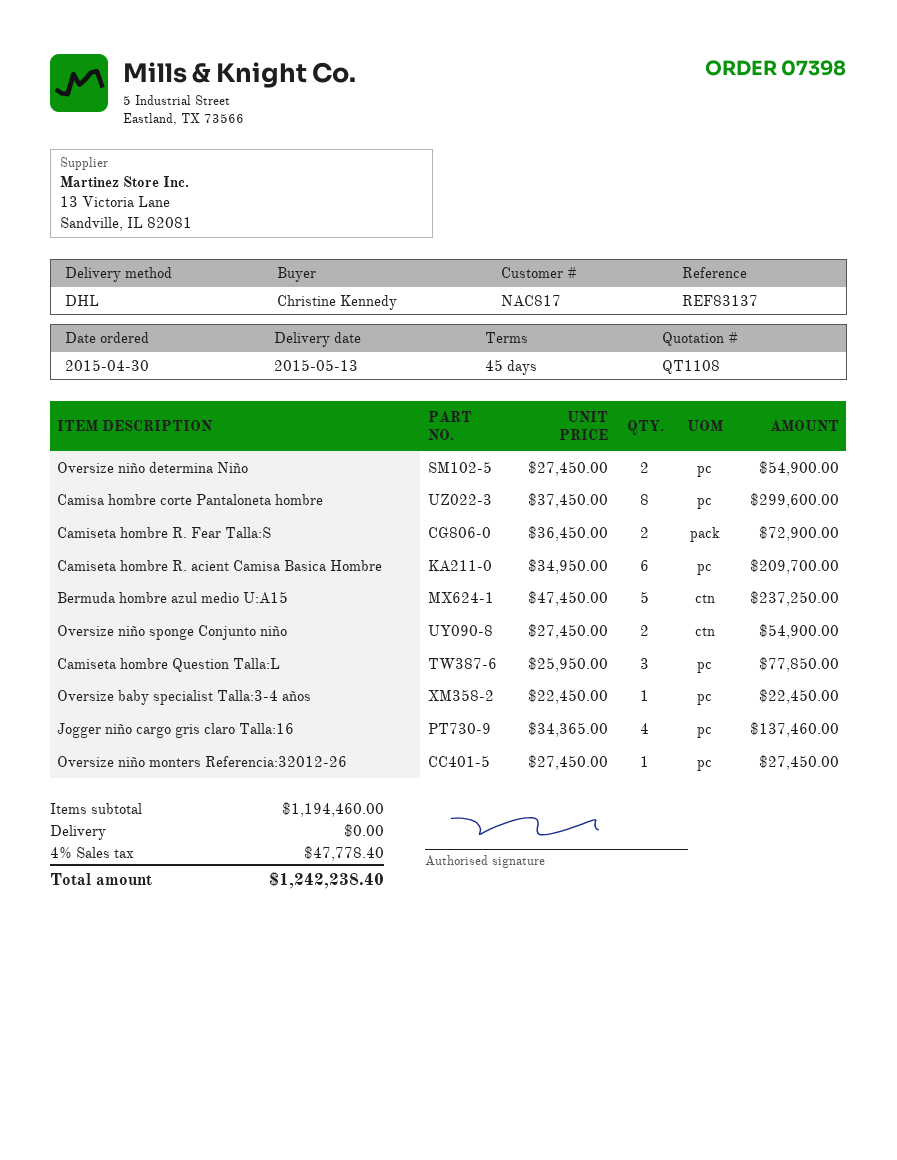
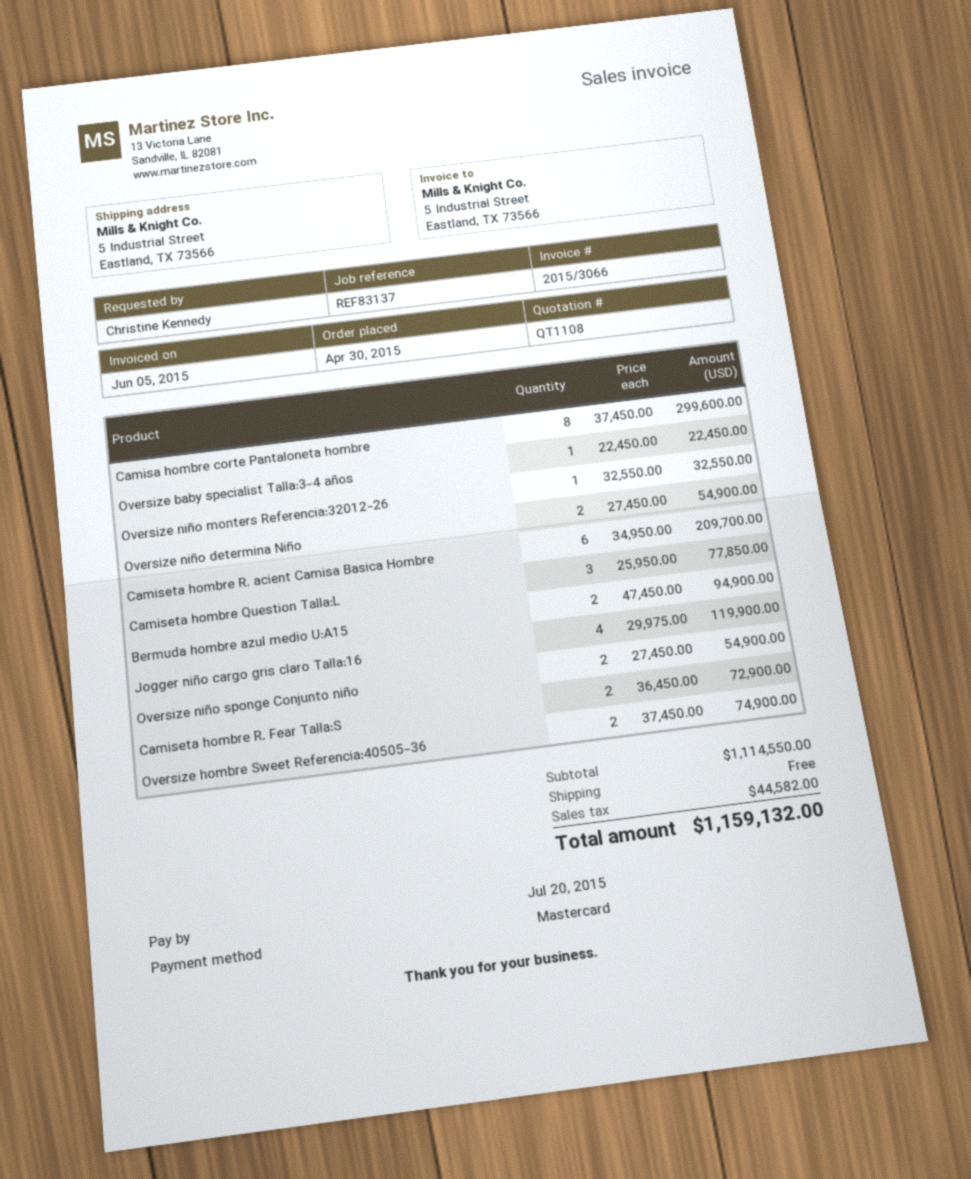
Bermuda hombre azul medio U:A15: 5 x 47450.00 = 237250.00 -> 2 x 47450.00 = 94900.00
Jogger niño cargo gris claro Talla:16: 4 x 34365.00 = 137460.00 -> 4 x 29975.00 = 119900.00
Oversize niño monters Referencia:32012-26: 1 x 27450.00 = 27450.00 -> 1 x 32550.00 = 32550.00
Oversize hombre Sweet Referencia:40505-36: none -> 2 x 37450.00 = 74900.00
subtotal: 1194460.00 -> 1114550.00
tax: 47778.40 -> 44582.00
total: 1242238.40 -> 1159132.00

